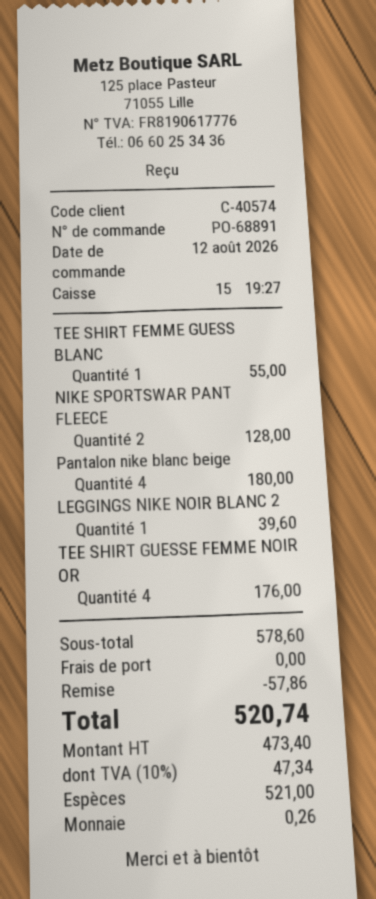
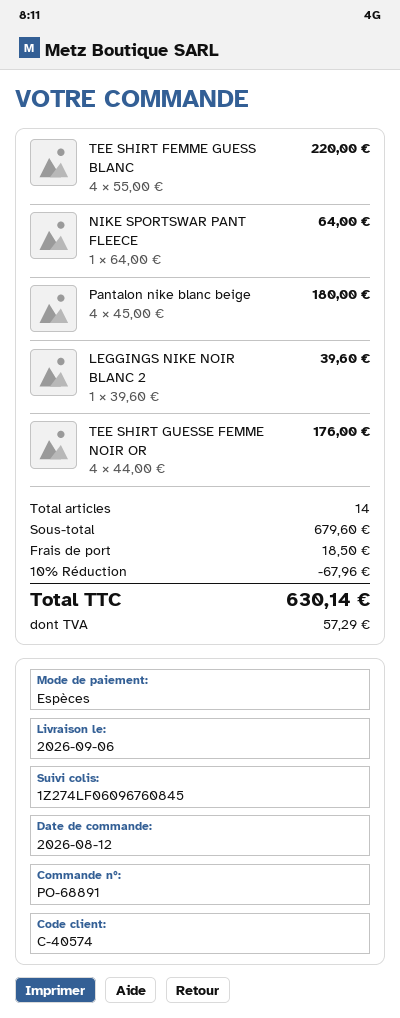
TEE SHIRT FEMME GUESS BLANC: 1 for 55.00 -> 4 for 220.00
NIKE SPORTSWAR PANT FLEECE: 2 for 128.00 -> 1 for 64.00
subtotal: 578.60 -> 679.60
discount: 57.86 -> 67.96
shipping: 0.00 -> 18.50
tax: 47.34 -> 57.29
total: 520.74 -> 630.14

